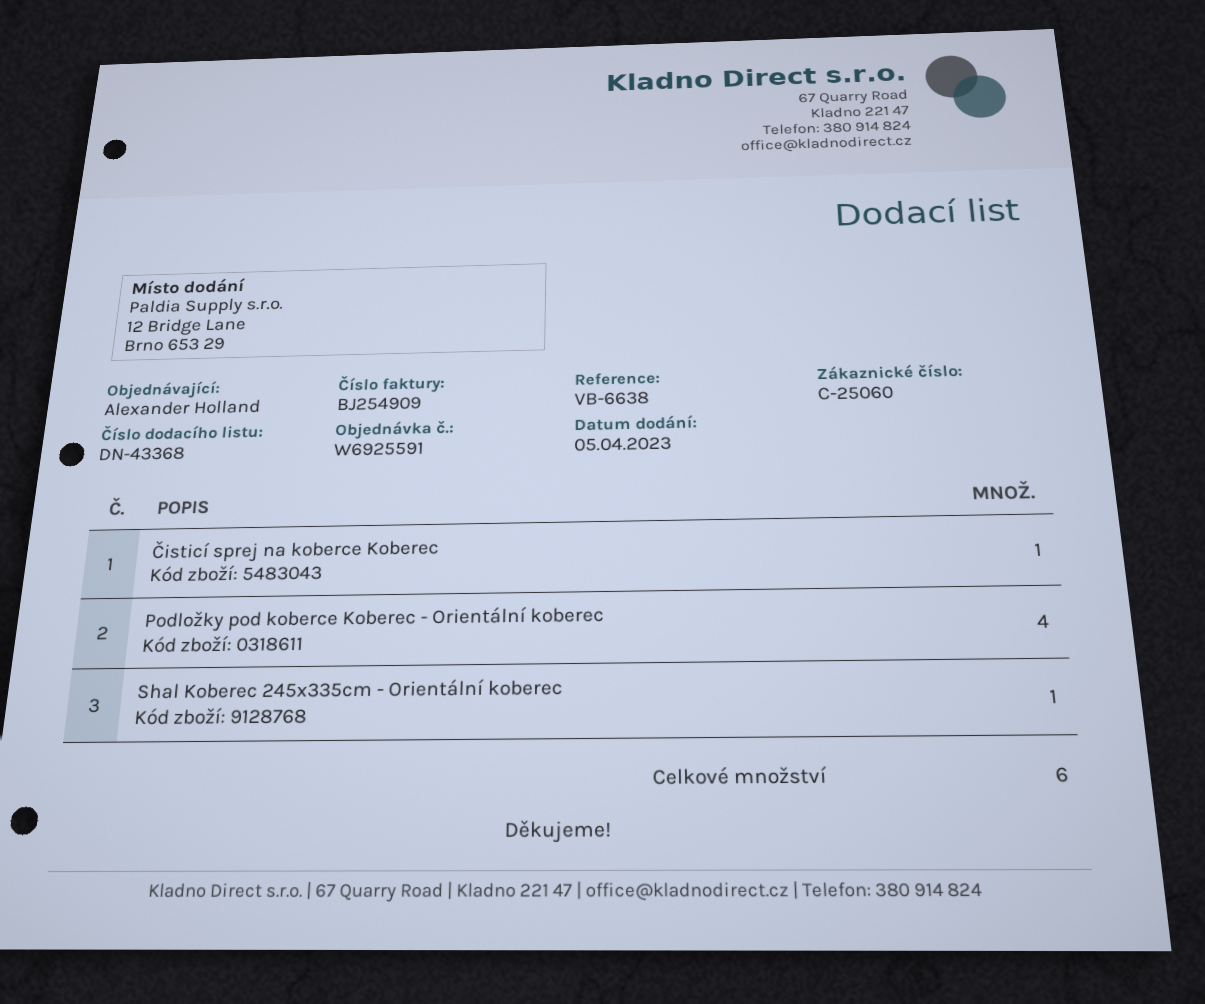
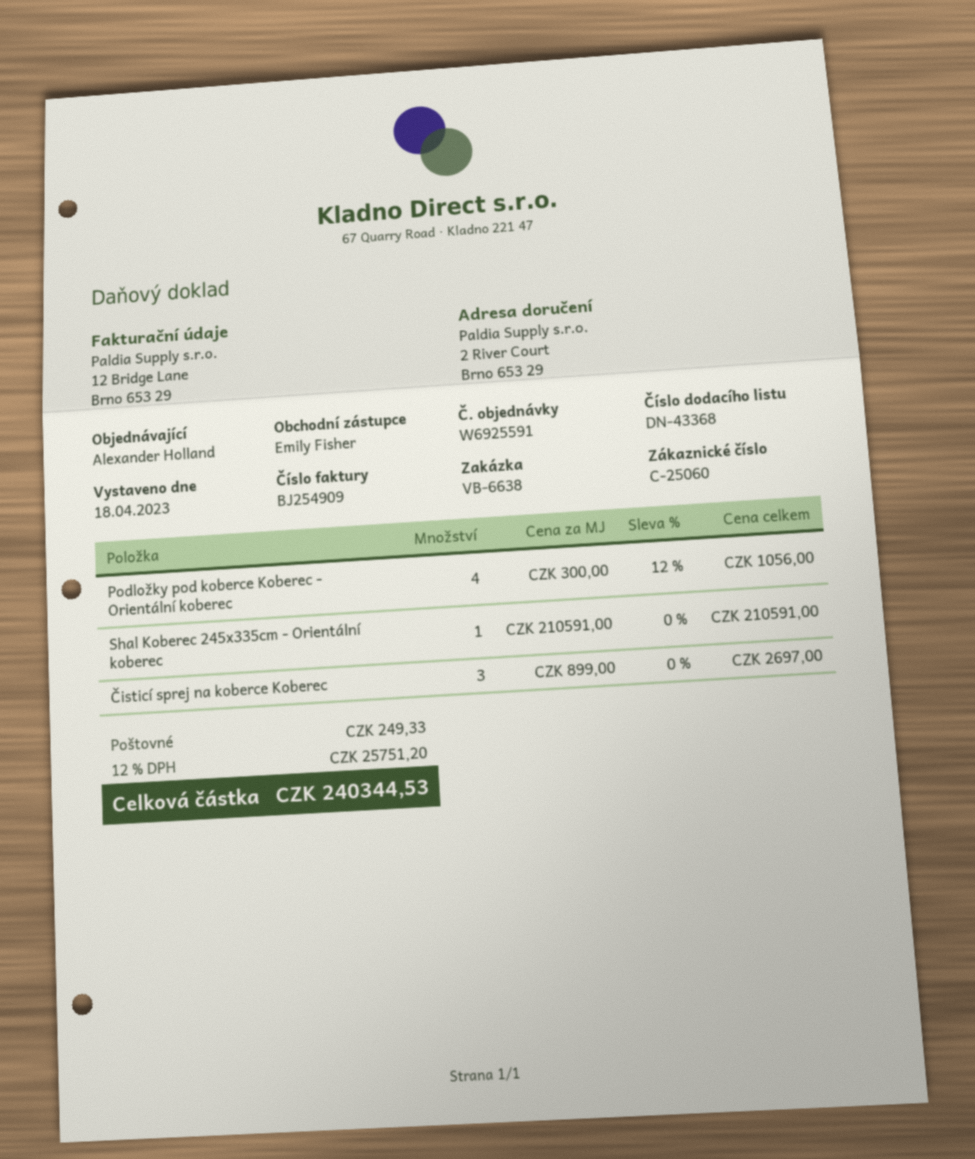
ship to: 12 Bridge Lane, Brno 653 29 -> 2 River Court, Brno 653 29
Čisticí sprej na koberce Koberec: 1 -> 3

